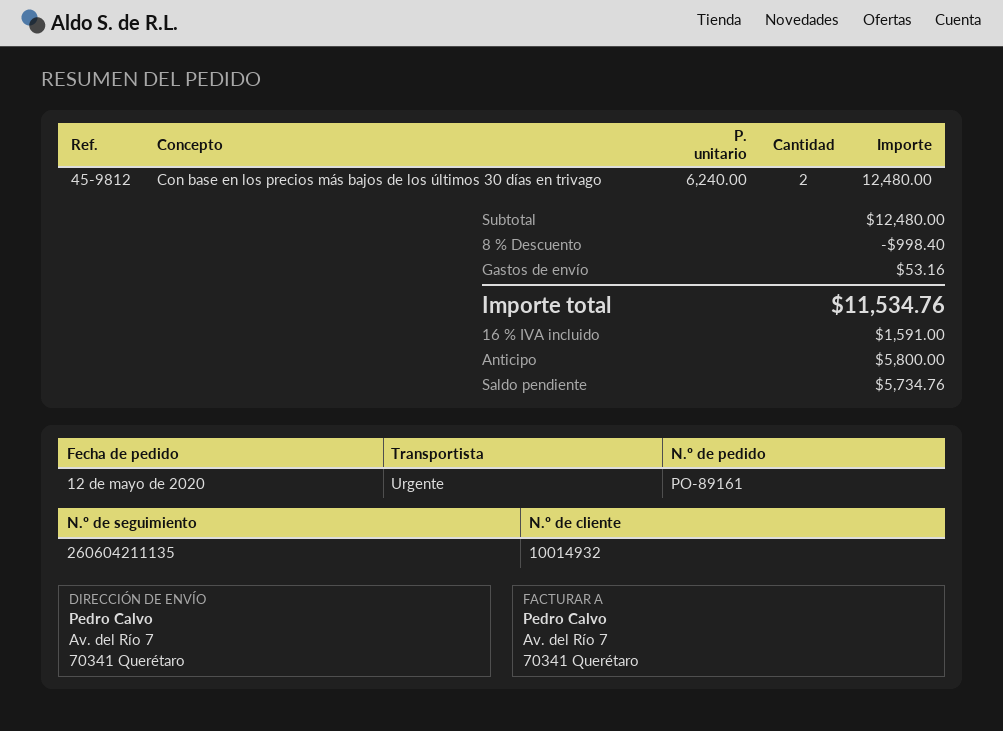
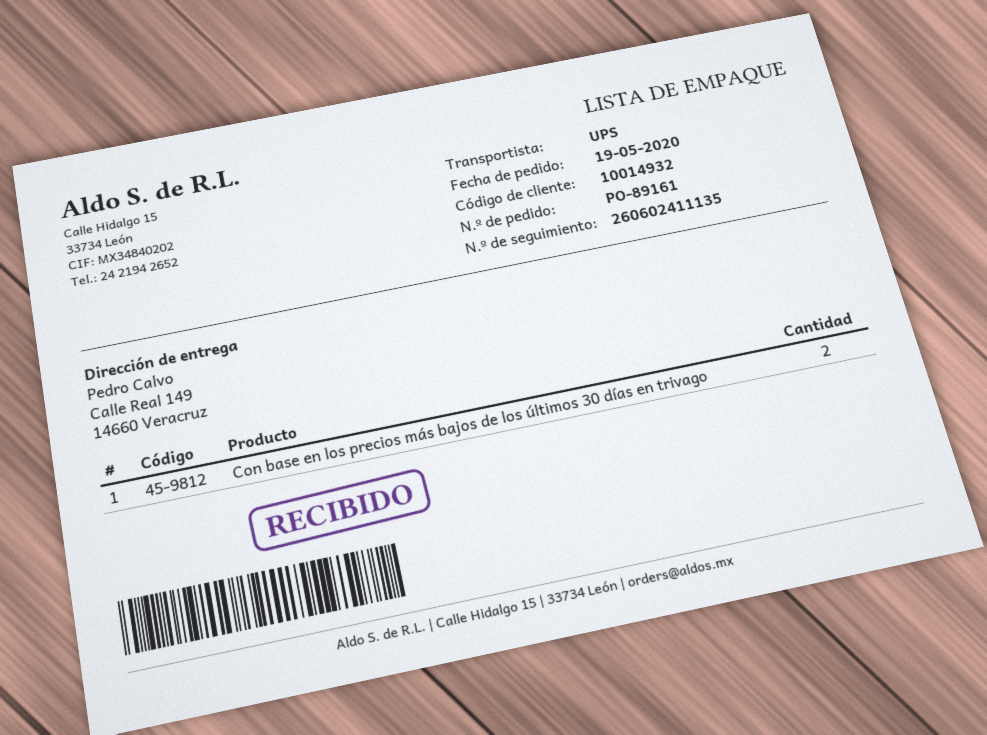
order date: 2020-05-12 -> 2020-05-19
shipping method: express -> UPS
tracking number: 260604211135 -> 260602411135
ship to: Av. del Río 7, 70341 Querétaro -> Calle Real 149, 14660 Veracruz

